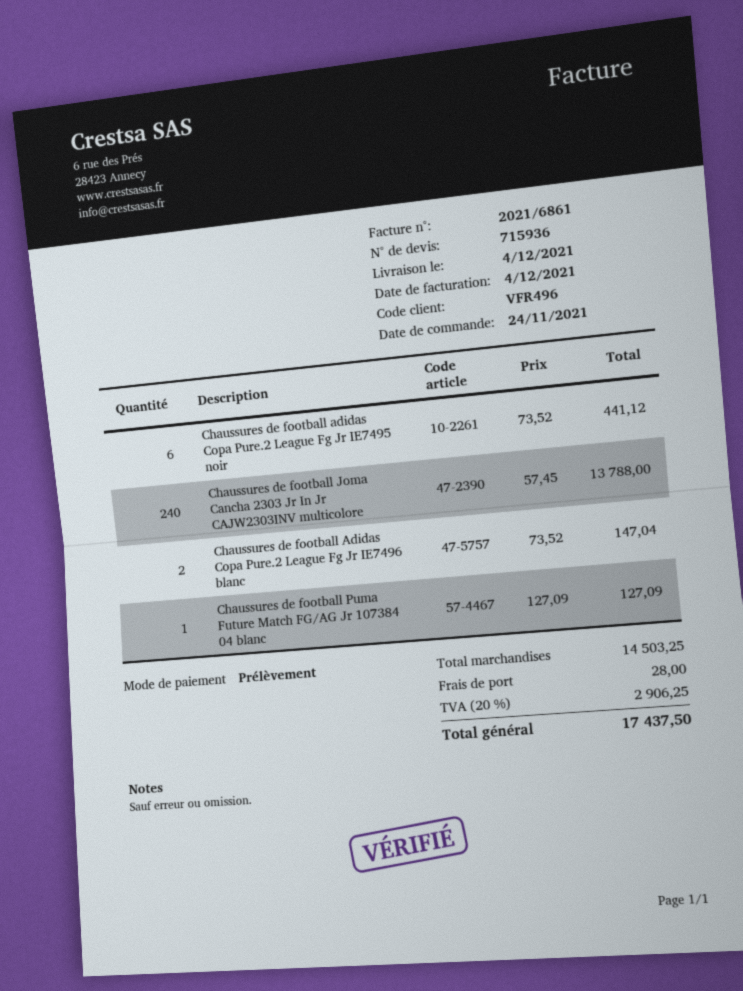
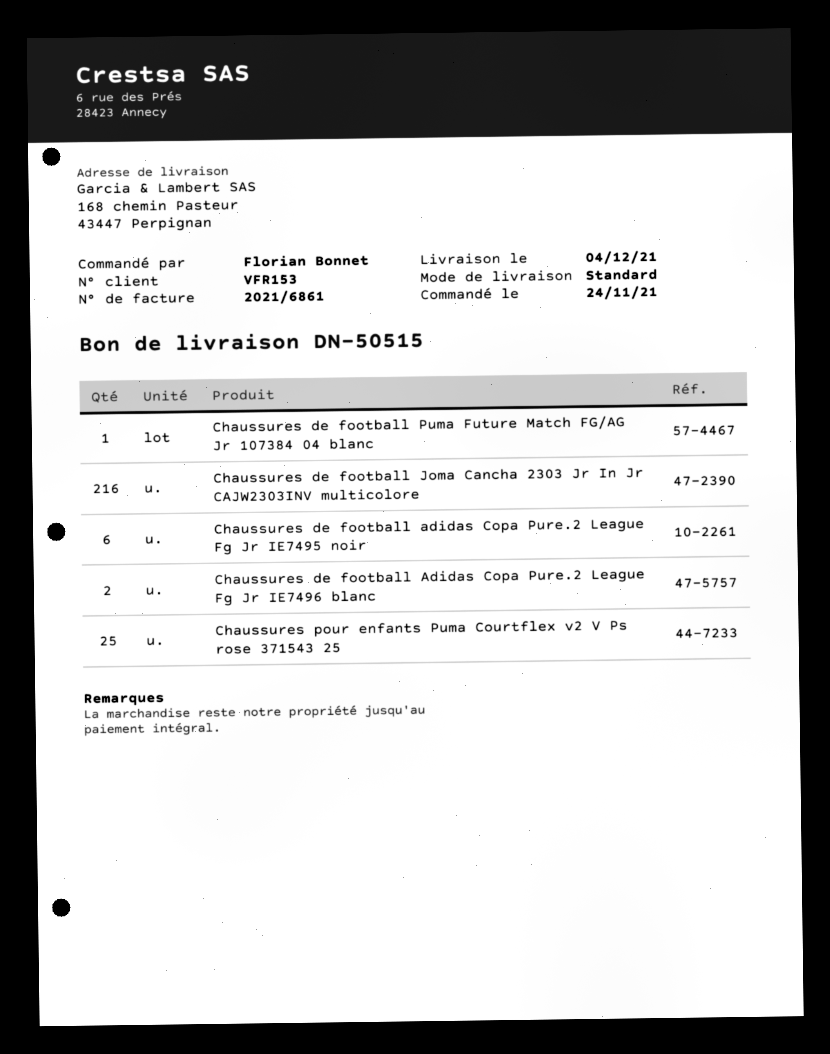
customer number: VFR496 -> VFR153
Chaussures de football Joma Cancha 2303 Jr In Jr CAJW2303INV multicolore: 240 -> 216
Chaussures pour enfants Puma Courtflex v2 V Ps rose 371543 25: none -> 25

